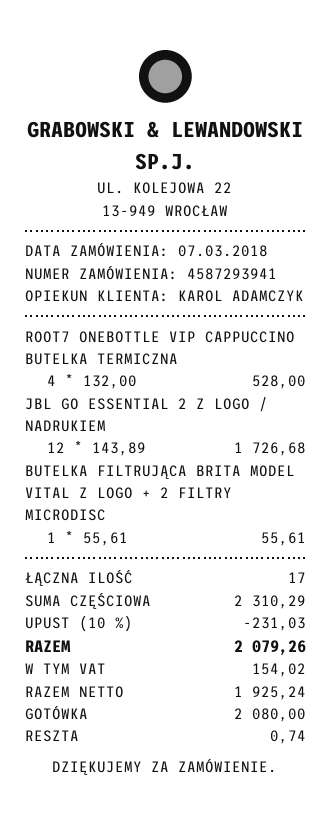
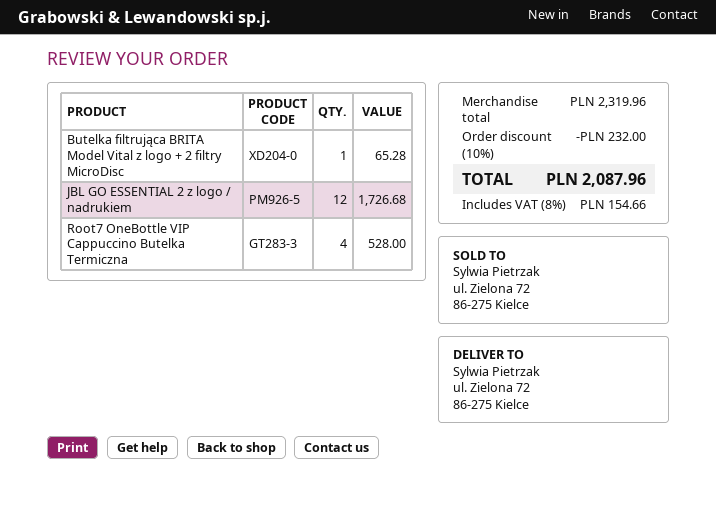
BUTELKA FILTRUJĄCA BRITA MODEL VITAL Z LOGO + 2 FILTRY MICRODISC: 1 for 55.61 -> 1 for 65.28
subtotal: 2310.29 -> 2319.96
discount: 10% = 231.03 -> 10% = 232.00
tax: 154.02 -> 154.66
total: 2079.26 -> 2087.96

